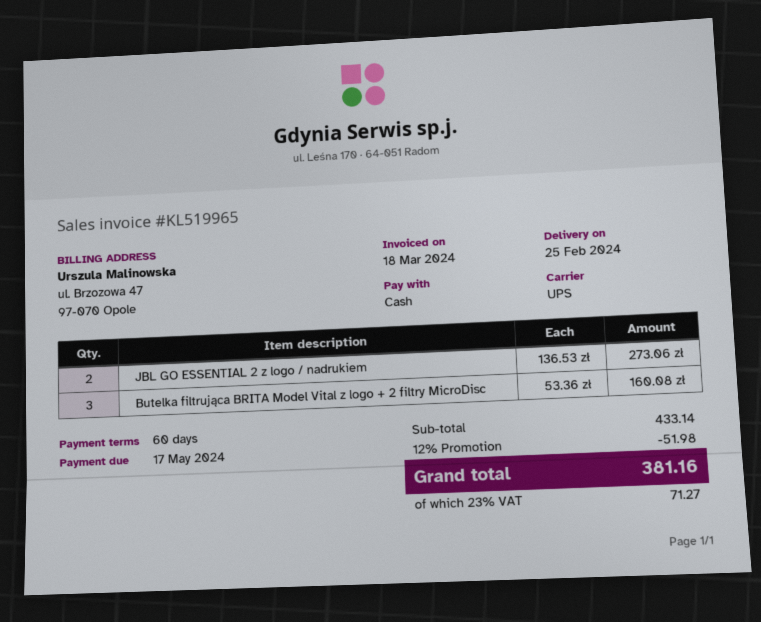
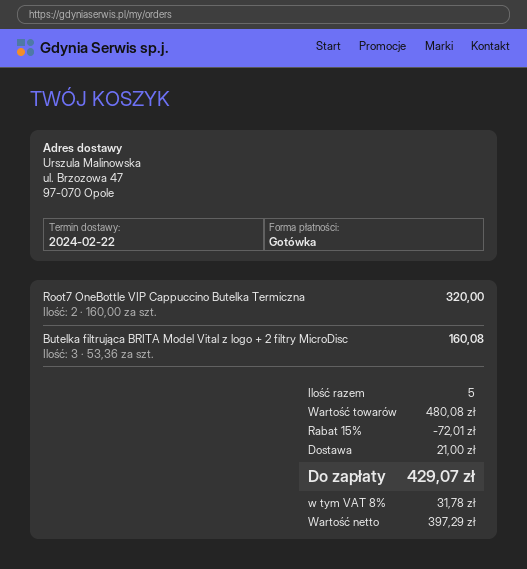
delivery date: 2024-02-25 -> 2024-02-22
JBL GO ESSENTIAL 2 z logo / nadrukiem: 2 x 136.53 = 273.06 -> none
Root7 OneBottle VIP Cappuccino Butelka Termiczna: none -> 2 x 160.00 = 320.00
subtotal: 433.14 -> 480.08
discount: 12% = 51.98 -> 15% = 72.01
shipping: none -> 21.00
tax: 23% = 71.27 -> 8% = 31.78
total: 381.16 -> 429.07

